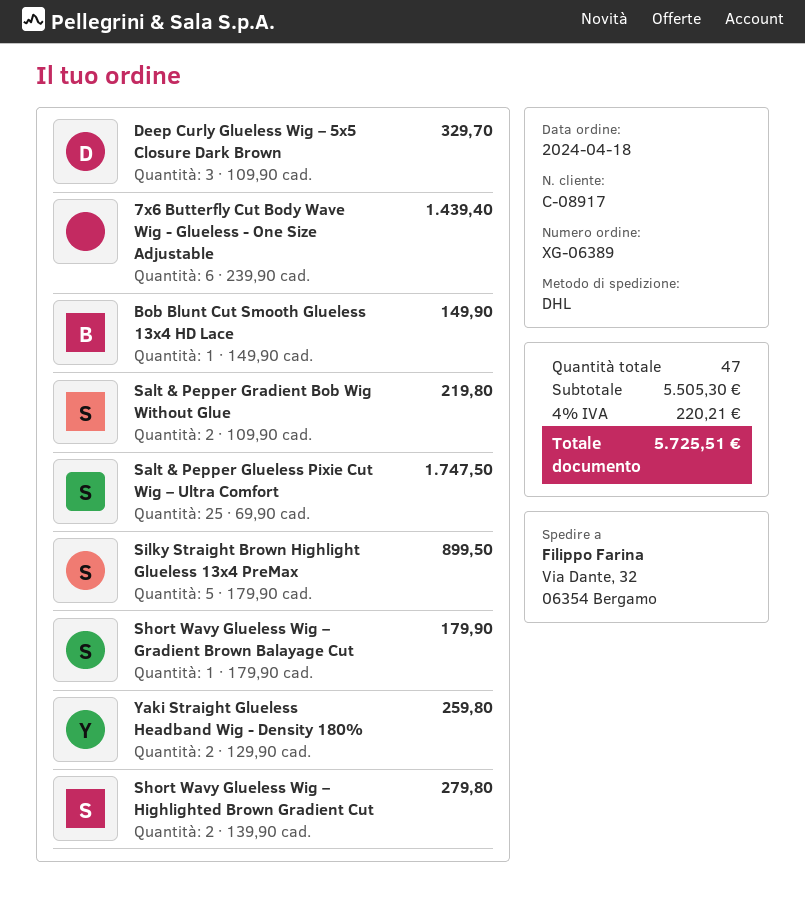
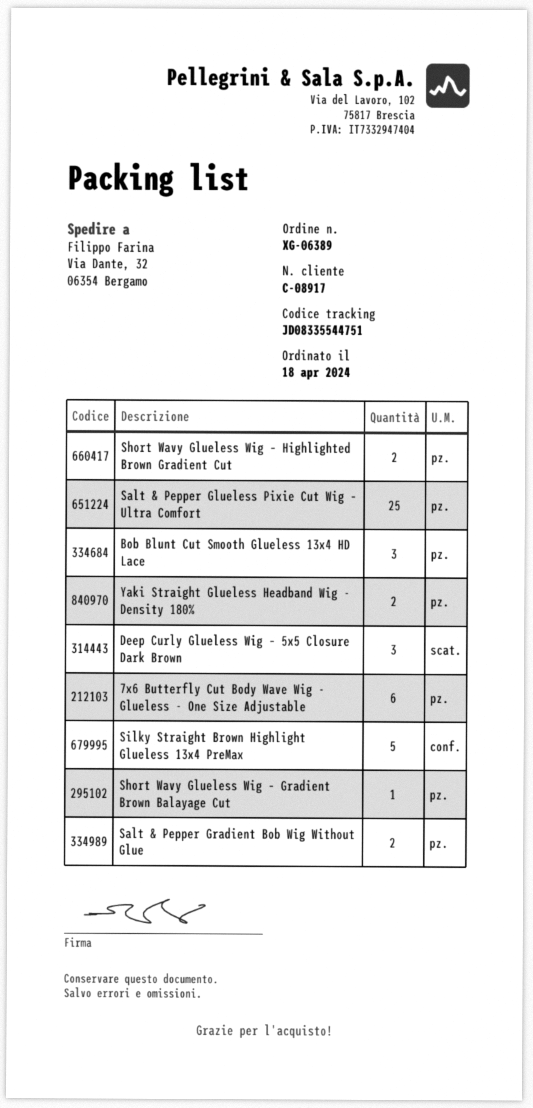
Bob Blunt Cut Smooth Glueless 13x4 HD Lace: 1 -> 3

